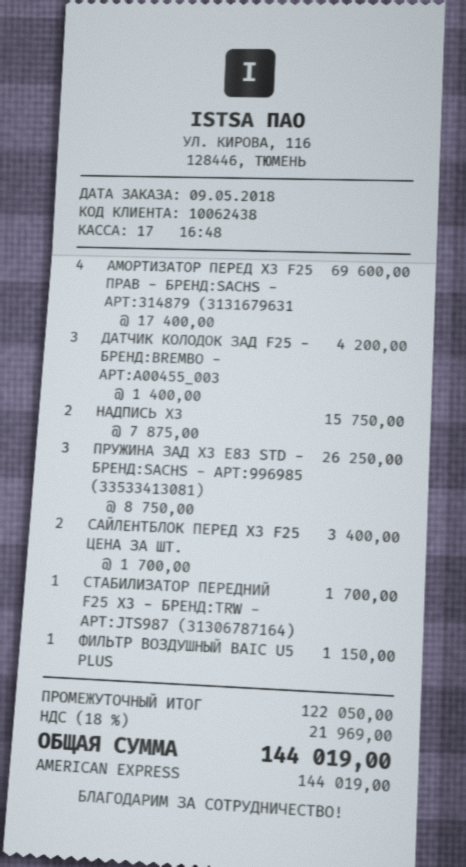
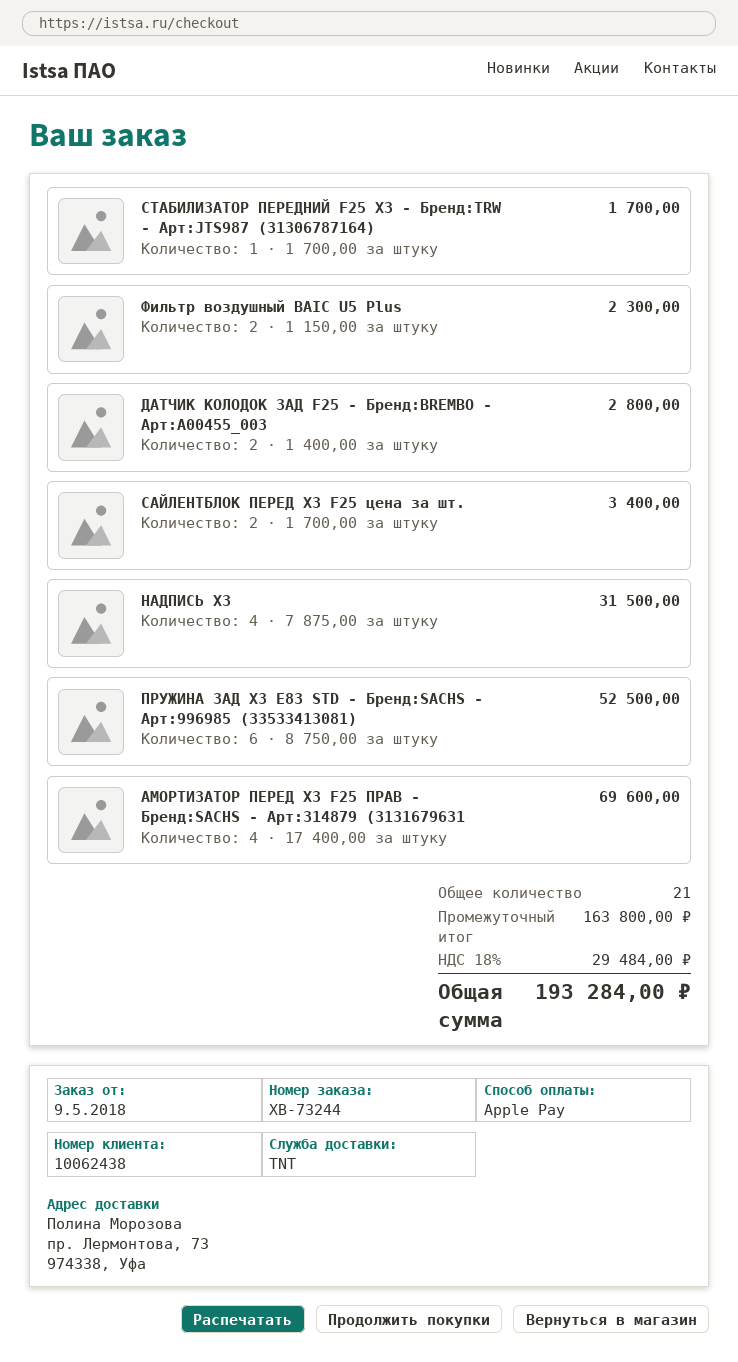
payment method: American Express -> Apple Pay
ДАТЧИК КОЛОДОК ЗАД F25 - БРЕНД:BREMBO - АРТ:A00455_003: 3 x 1400.00 = 4200.00 -> 2 x 1400.00 = 2800.00
НАДПИСЬ X3: 2 x 7875.00 = 15750.00 -> 4 x 7875.00 = 31500.00
ПРУЖИНА ЗАД Х3 Е83 STD - БРЕНД:SACHS - АРТ:996985 (33533413081): 3 x 8750.00 = 26250.00 -> 6 x 8750.00 = 52500.00
ФИЛЬТР ВОЗДУШНЫЙ BAIC U5 PLUS: 1 x 1150.00 = 1150.00 -> 2 x 1150.00 = 2300.00
subtotal: 122050.00 -> 163800.00
tax: 18% = 21969.00 -> 18% = 29484.00
total: 144019.00 -> 193284.00

